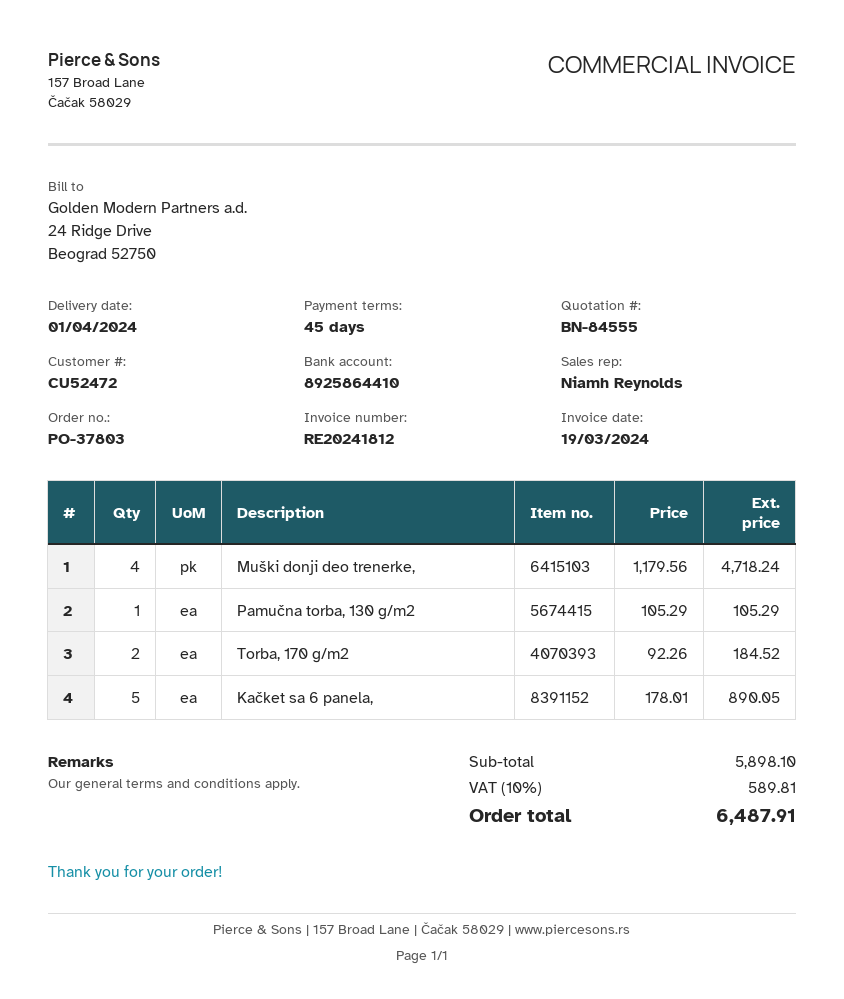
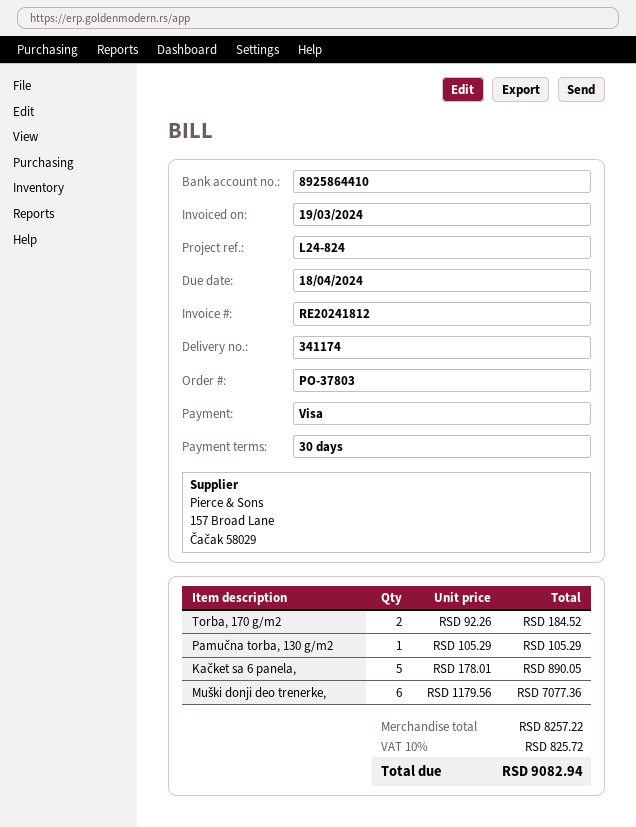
payment terms: 45 days -> 30 days
Muški donji deo trenerke,: 4 x 1179.56 = 4718.24 -> 6 x 1179.56 = 7077.36
subtotal: 5898.10 -> 8257.22
tax: 10% = 589.81 -> 10% = 825.72
total: 6487.91 -> 9082.94

